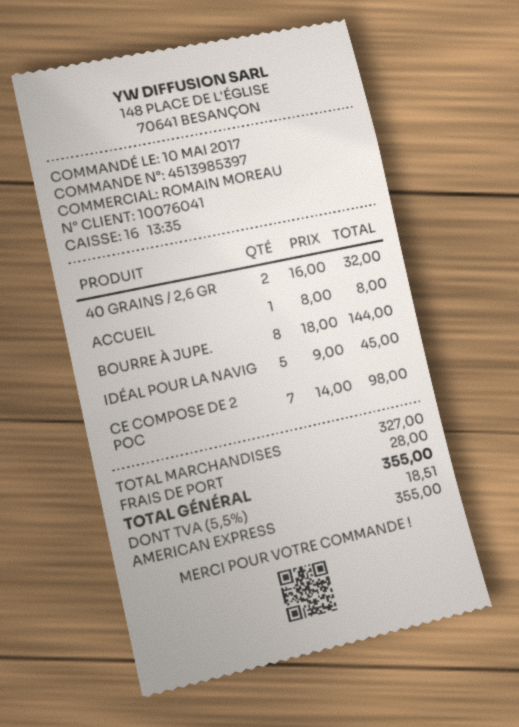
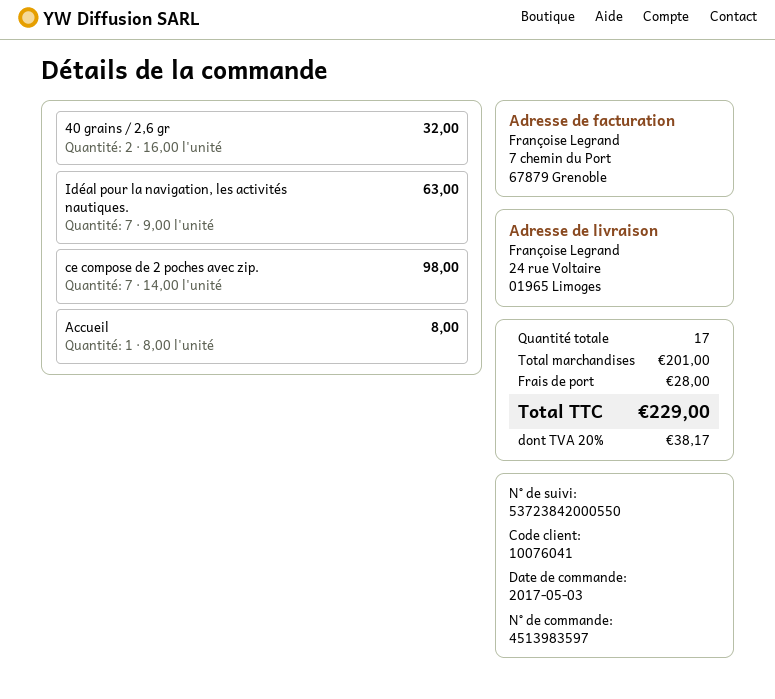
order number: 4513985397 -> 4513983597
order date: 2017-05-10 -> 2017-05-03
BOURRE À JUPE.: 8 x 18.00 = 144.00 -> none
IDÉAL POUR LA NAVIG: 5 x 9.00 = 45.00 -> 7 x 9.00 = 63.00
subtotal: 327.00 -> 201.00
tax: 5.5% = 18.51 -> 20% = 38.17
total: 355.00 -> 229.00

